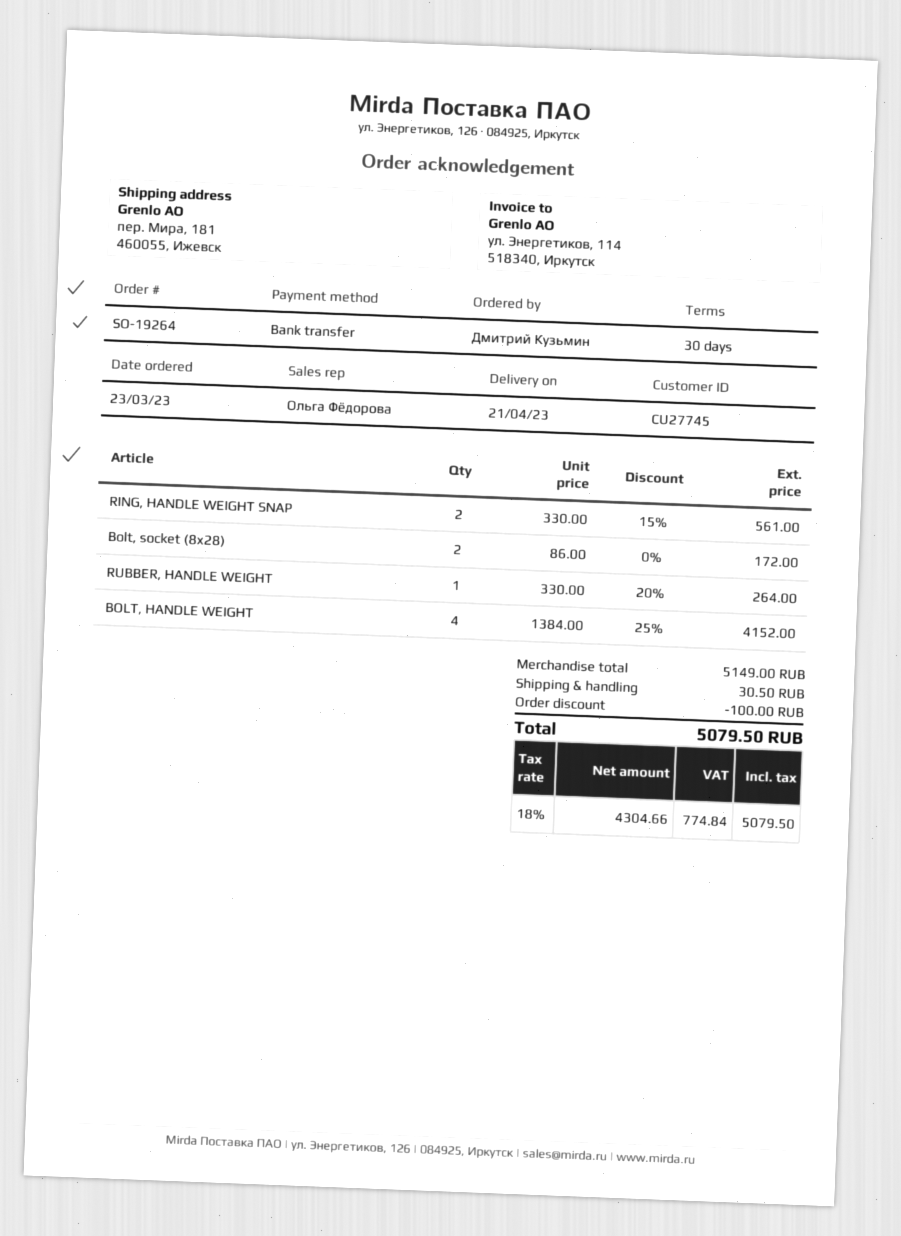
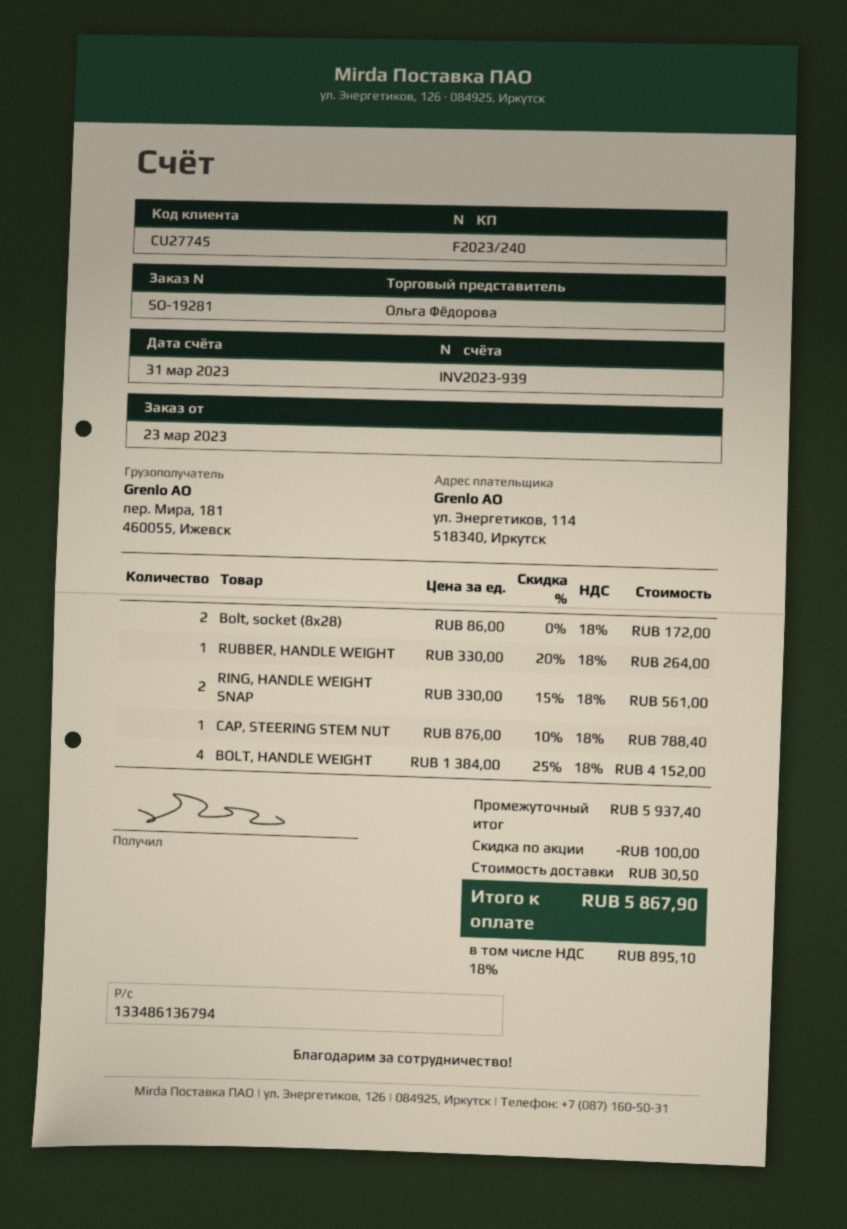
order number: SO-19264 -> SO-19281
CAP, STEERING STEM NUT: none -> 1 x 876.00 - 10% = 788.40
subtotal: 5149.00 -> 5937.40
tax: 18% = 774.84 -> 18% = 895.10
total: 5079.50 -> 5867.90

